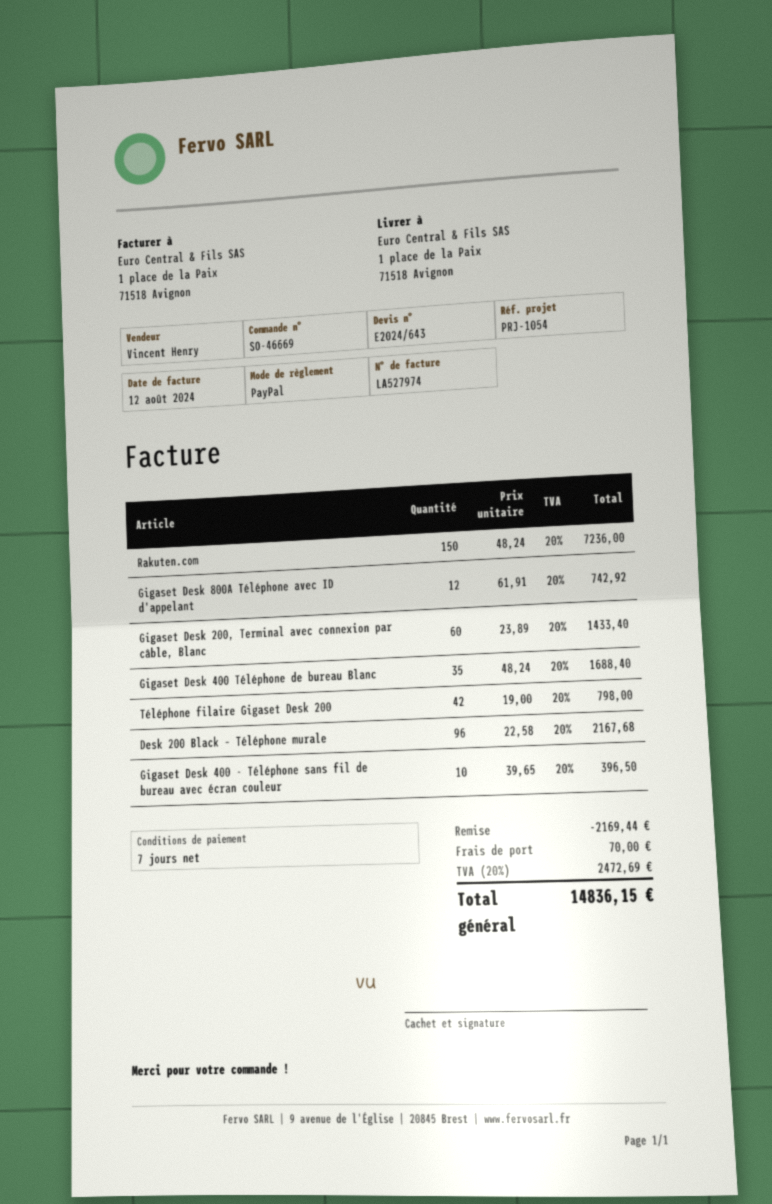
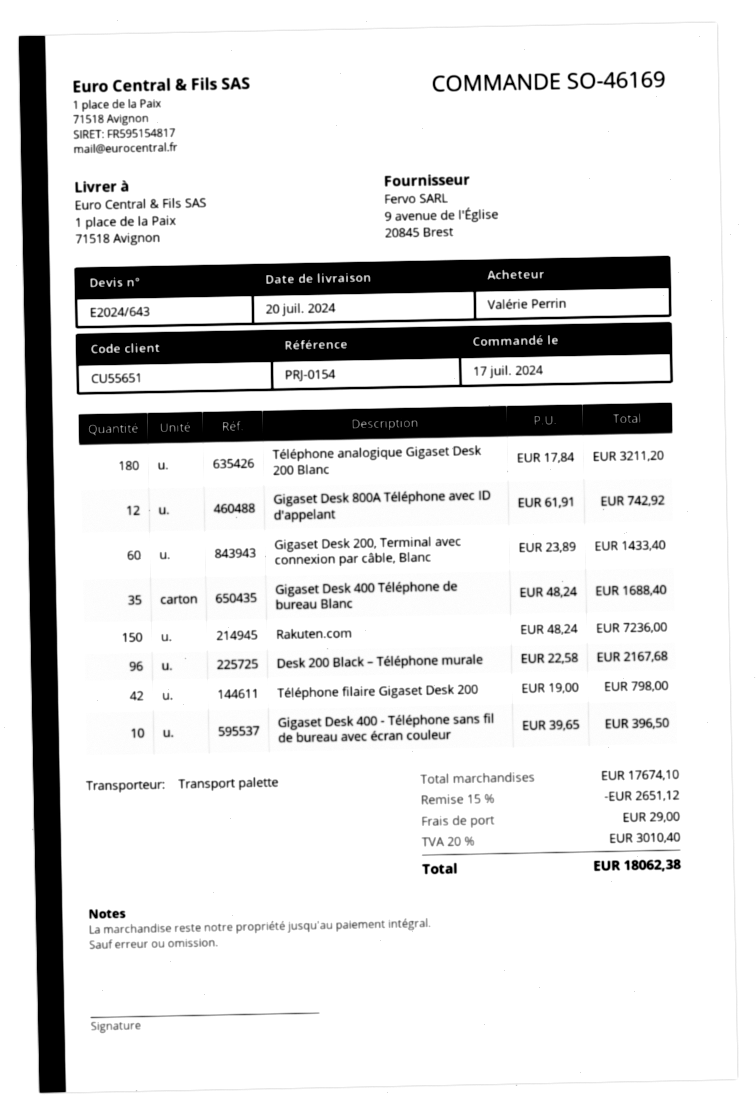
order number: SO-46669 -> SO-46169
reference: PRJ-1054 -> PRJ-0154
Téléphone analogique Gigaset Desk 200 Blanc: none -> 180 x 17.84 = 3211.20
discount: 2169.44 -> 2651.12
shipping: 70.00 -> 29.00
tax: 20% = 2472.69 -> 20% = 3010.40
total: 14836.15 -> 18062.38

